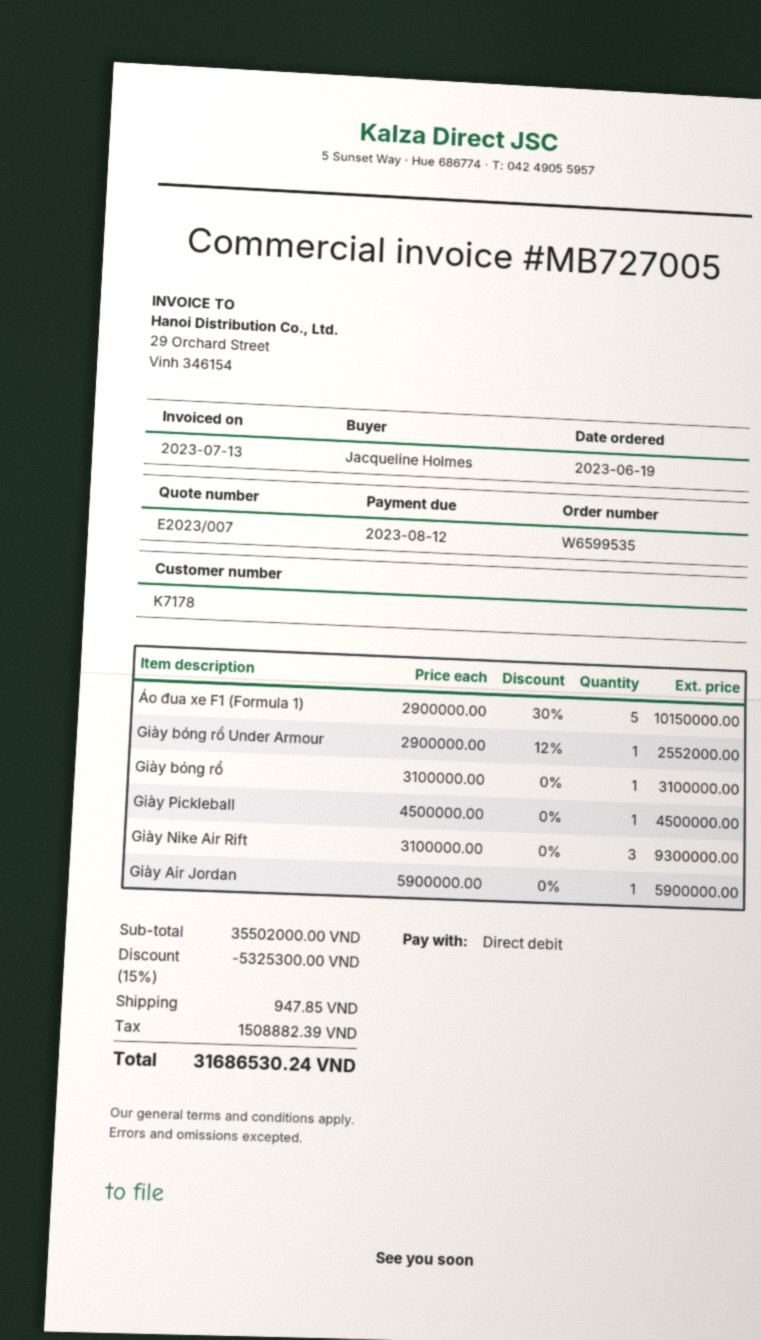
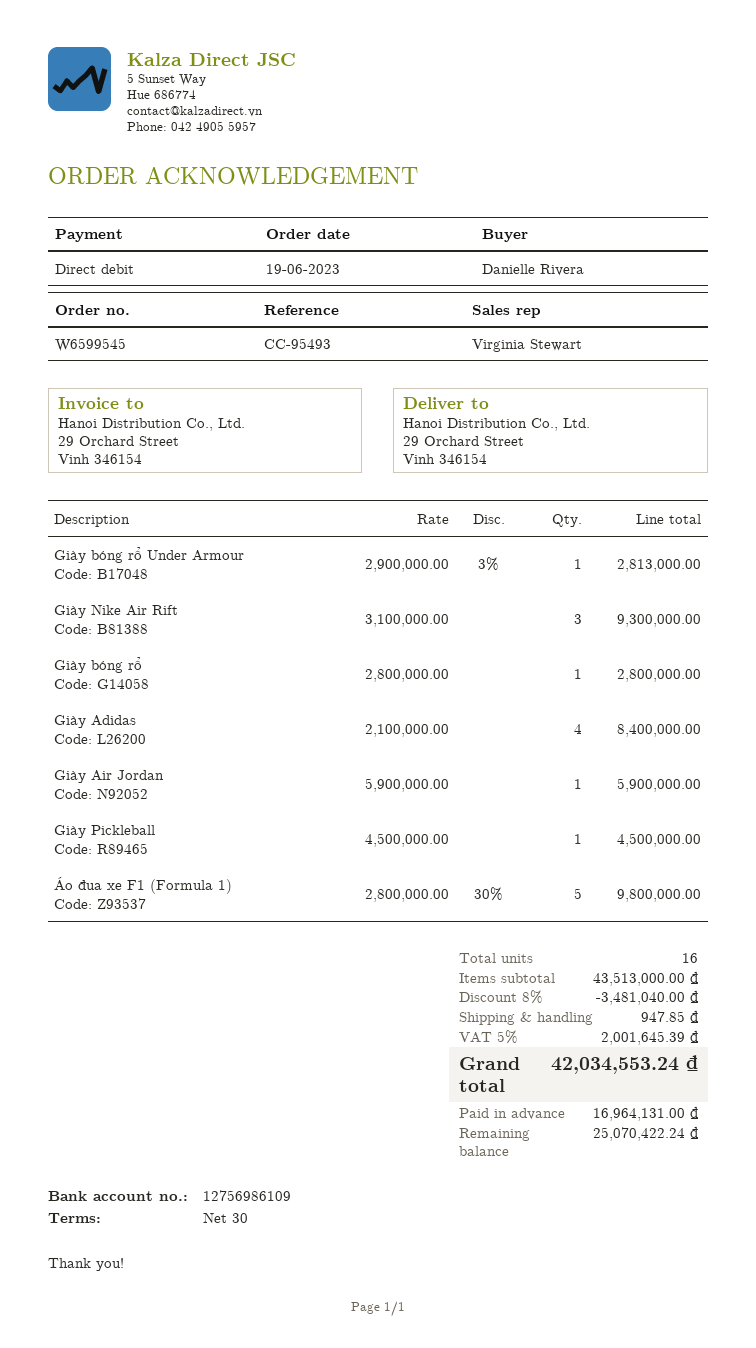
order number: W6599535 -> W6599545
ordered by: Jacqueline Holmes -> Danielle Rivera
Áo đua xe F1 (Formula 1): 5 x 2900000.00 - 30% = 10150000.00 -> 5 x 2800000.00 - 30% = 9800000.00
Giày bóng rổ Under Armour: 1 x 2900000.00 - 12% = 2552000.00 -> 1 x 2900000.00 - 3% = 2813000.00
Giày bóng rổ: 1 x 3100000.00 = 3100000.00 -> 1 x 2800000.00 = 2800000.00
Giày Adidas: none -> 4 x 2100000.00 = 8400000.00
subtotal: 35502000.00 -> 43513000.00
discount: 15% = 5325300.00 -> 8% = 3481040.00
tax: 1508882.39 -> 2001645.39
total: 31686530.24 -> 42034553.24

